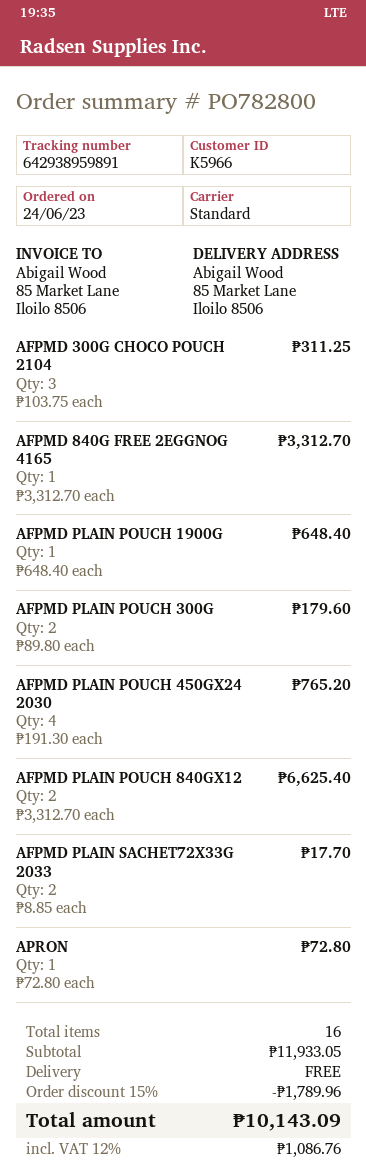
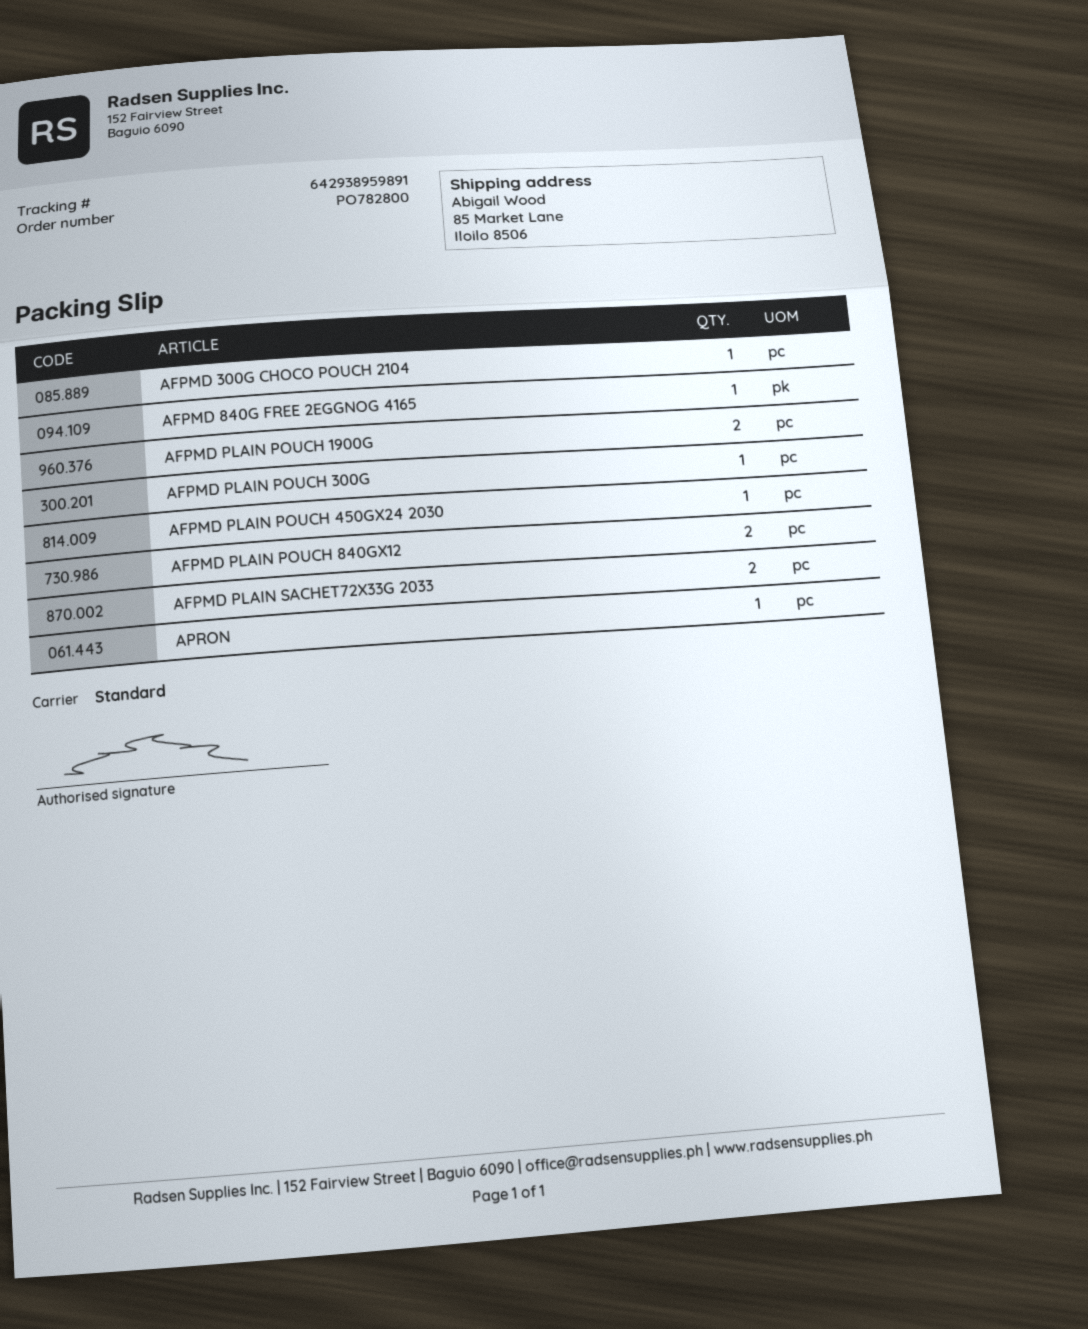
AFPMD 300G CHOCO POUCH 2104: 3 -> 1
AFPMD PLAIN POUCH 1900G: 1 -> 2
AFPMD PLAIN POUCH 300G: 2 -> 1
AFPMD PLAIN POUCH 450GX24 2030: 4 -> 1

